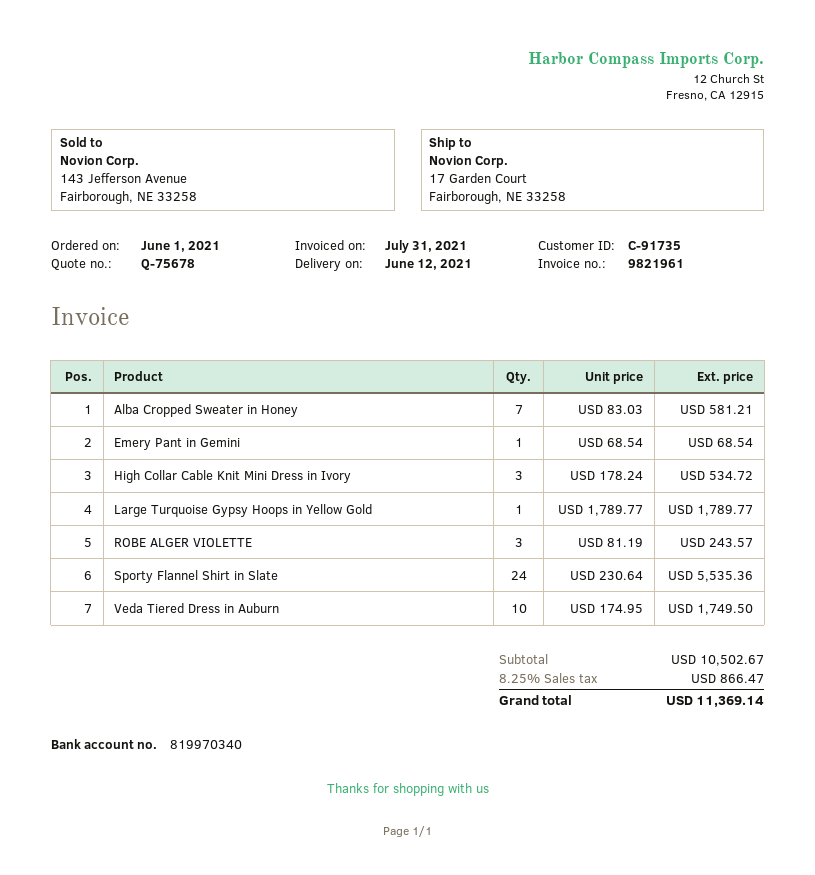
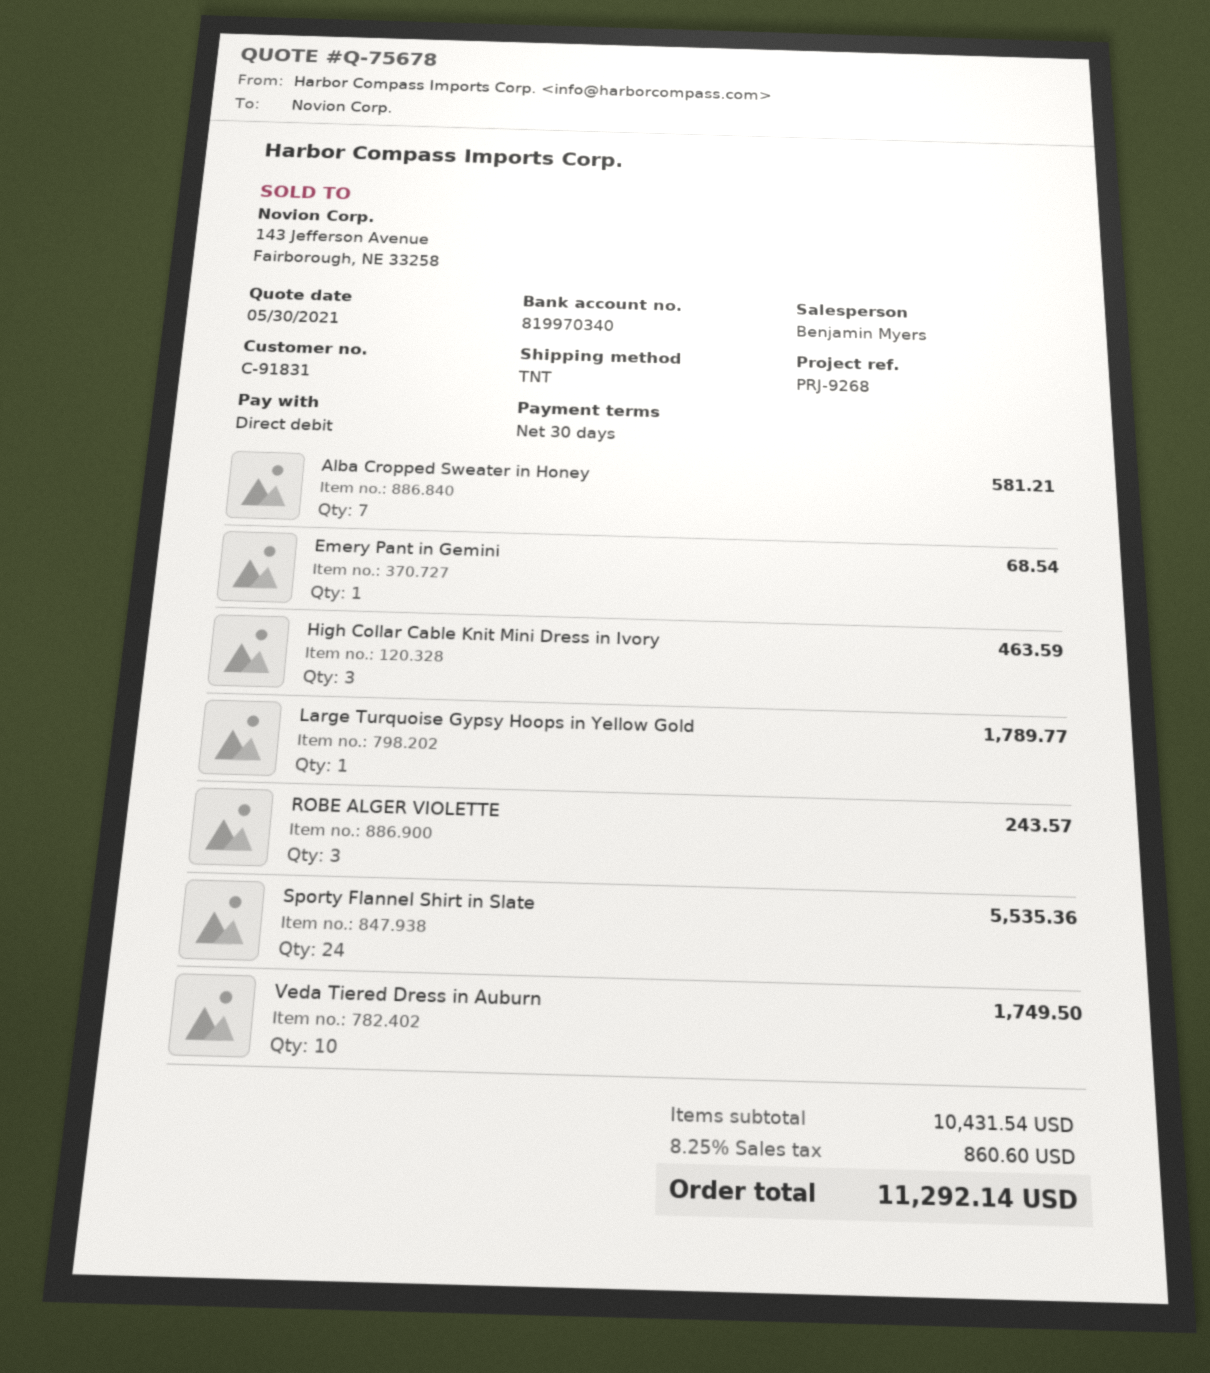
customer number: C-91735 -> C-91831
High Collar Cable Knit Mini Dress in Ivory: 3 for 534.72 -> 3 for 463.59
subtotal: 10502.67 -> 10431.54
tax: 8.25% = 866.47 -> 8.25% = 860.60
total: 11369.14 -> 11292.14

